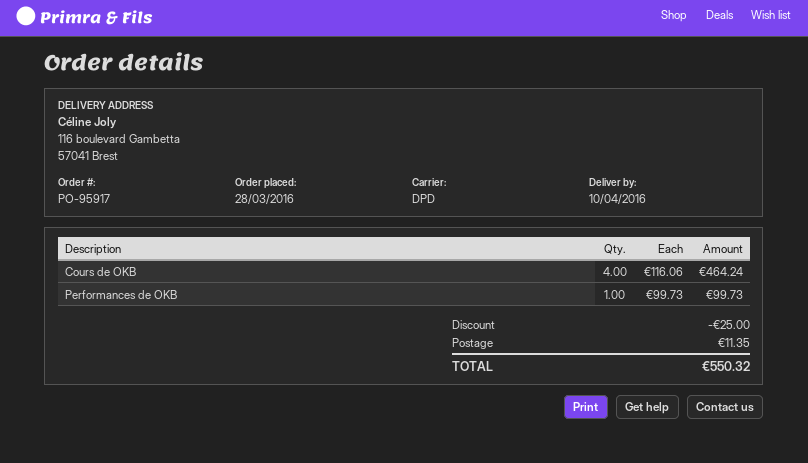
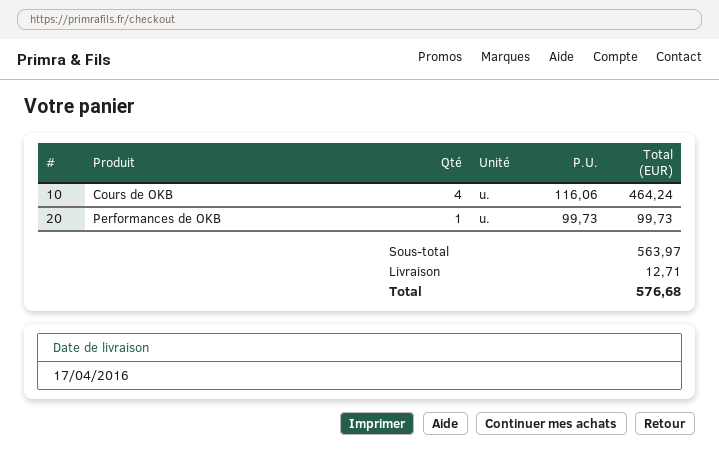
delivery date: 2016-04-10 -> 2016-04-17
discount: 25.00 -> none
shipping: 11.35 -> 12.71
total: 550.32 -> 576.68

